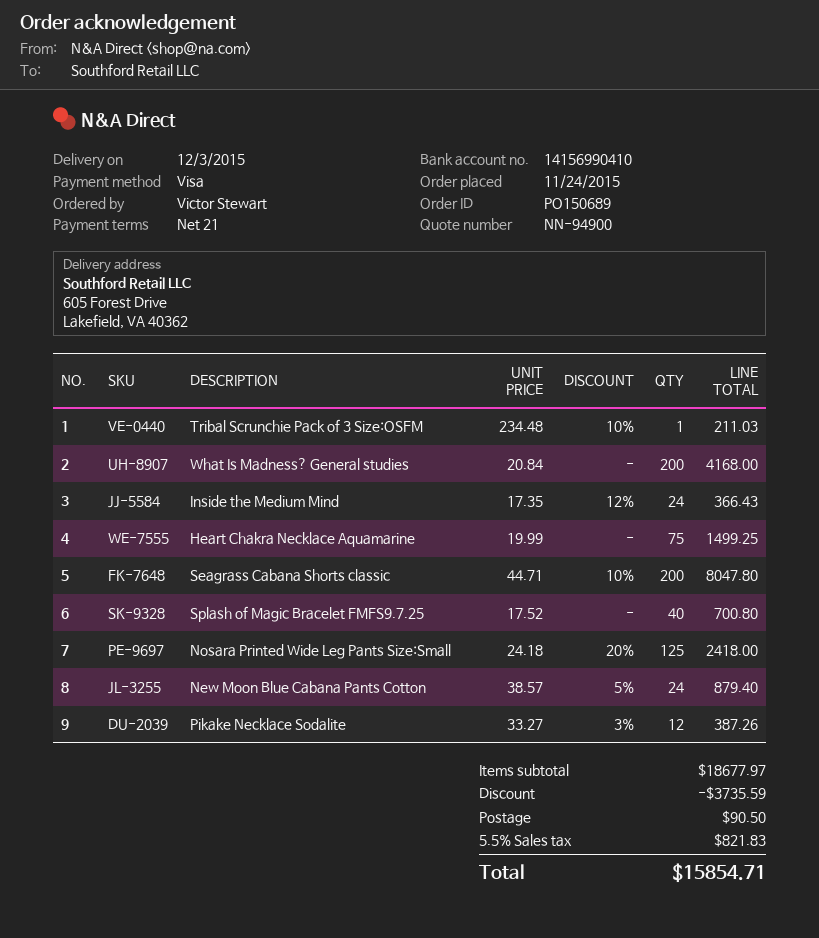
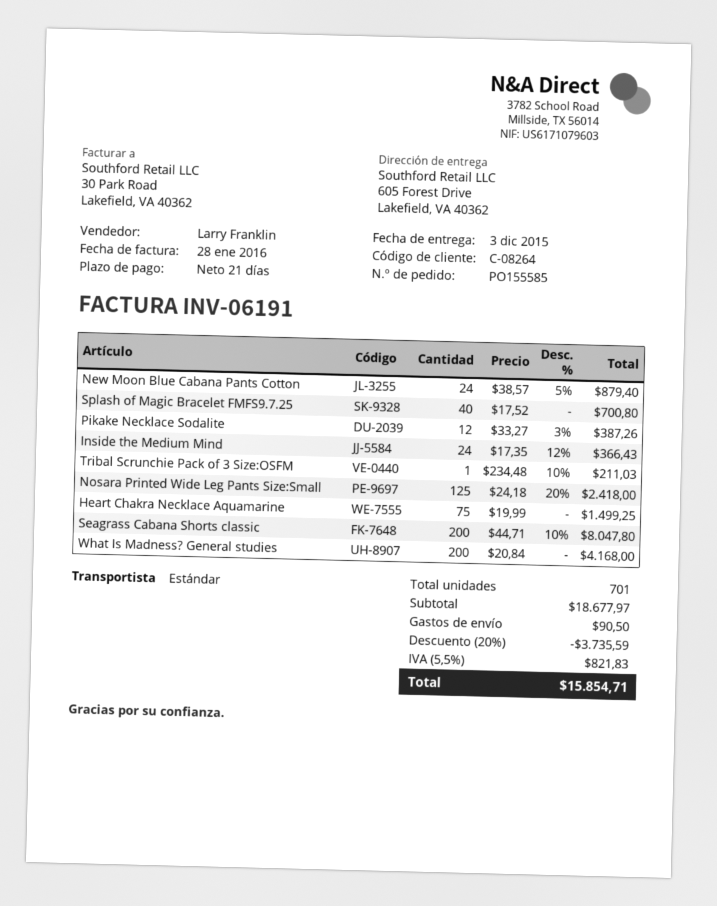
order number: PO150689 -> PO155585

